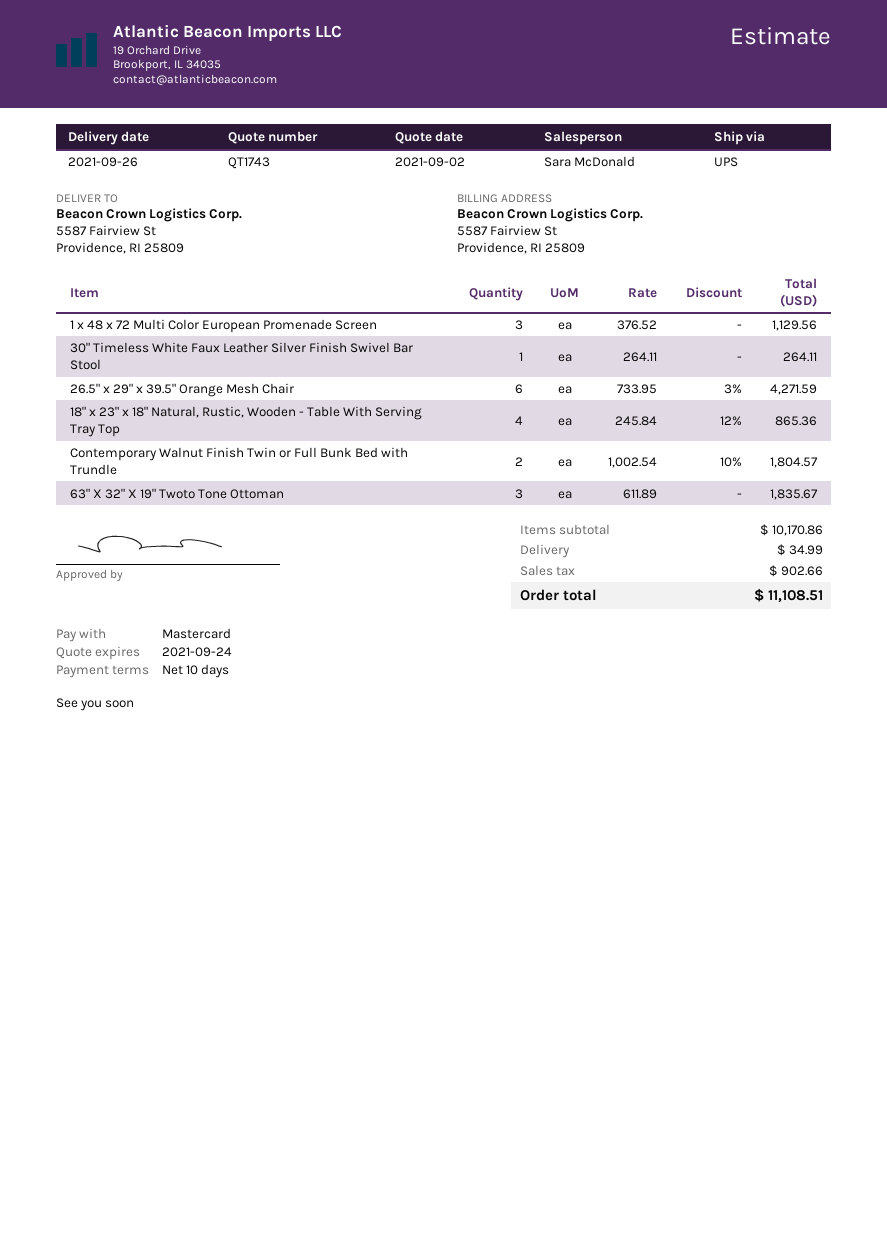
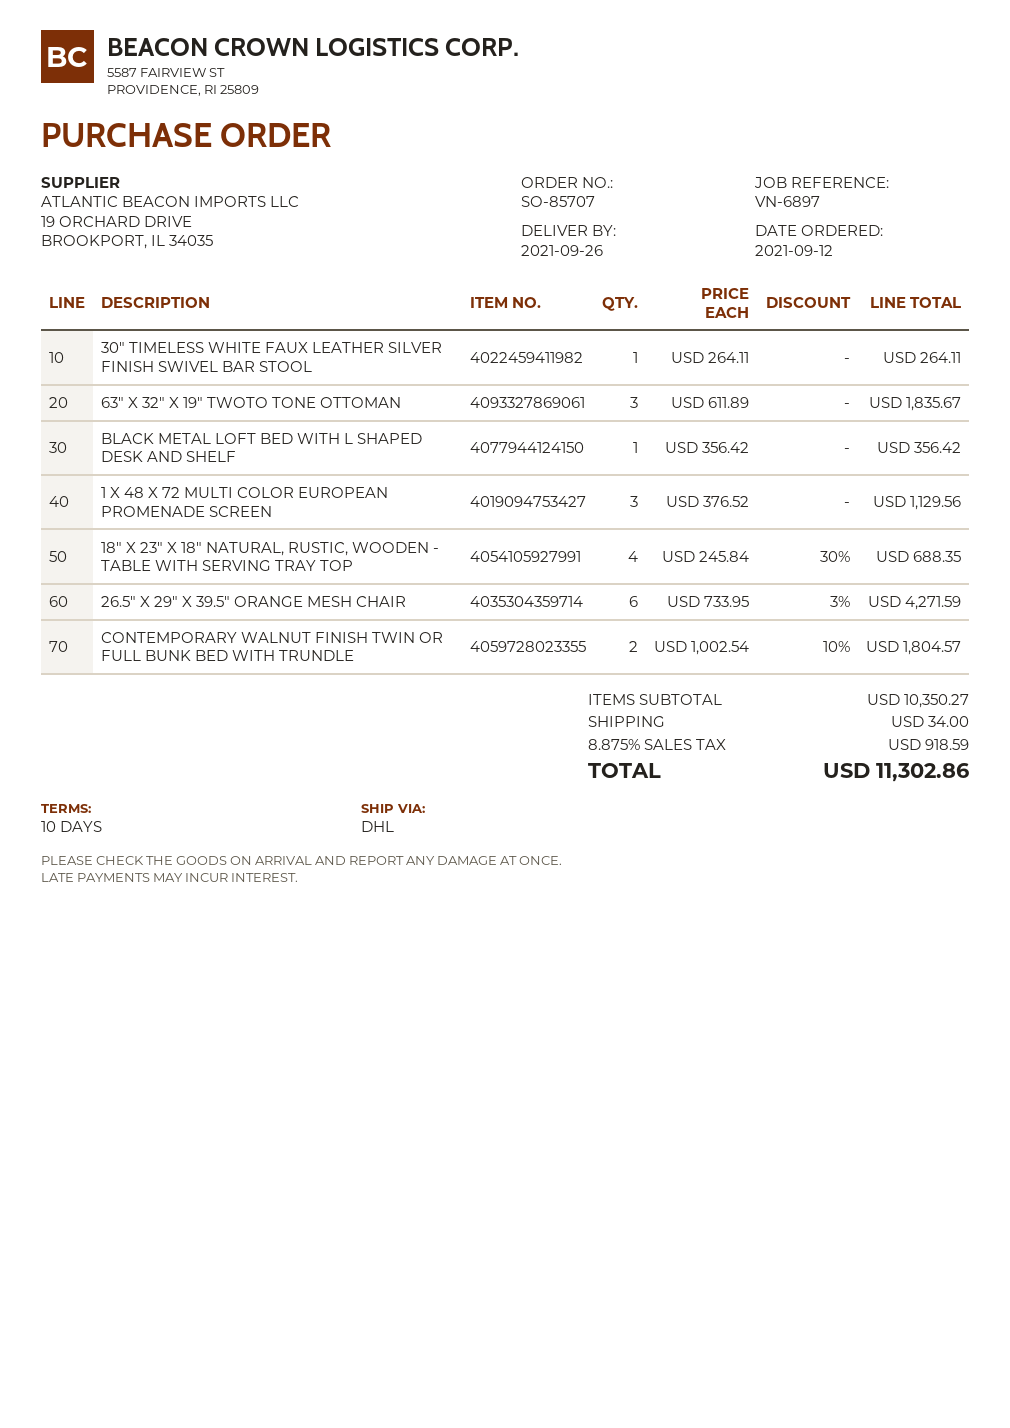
shipping method: UPS -> DHL
18" x 23" x 18" Natural, Rustic, Wooden - Table With Serving Tray Top: 4 x 245.84 - 12% = 865.36 -> 4 x 245.84 - 30% = 688.35
BLACK METAL LOFT BED WITH L SHAPED DESK AND SHELF: none -> 1 x 356.42 = 356.42
subtotal: 10170.86 -> 10350.27
shipping: 34.99 -> 34.00
tax: 902.66 -> 918.59
total: 11108.51 -> 11302.86

